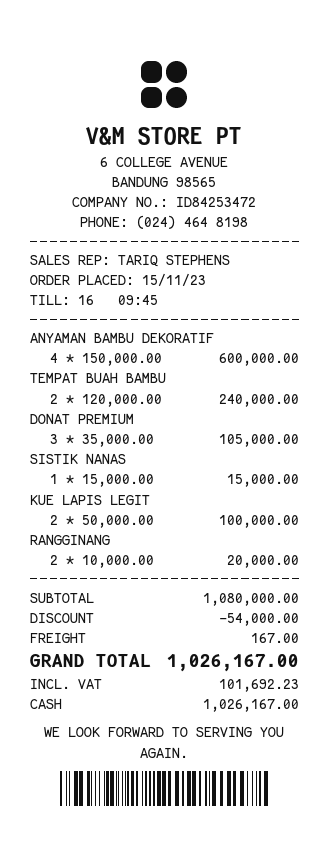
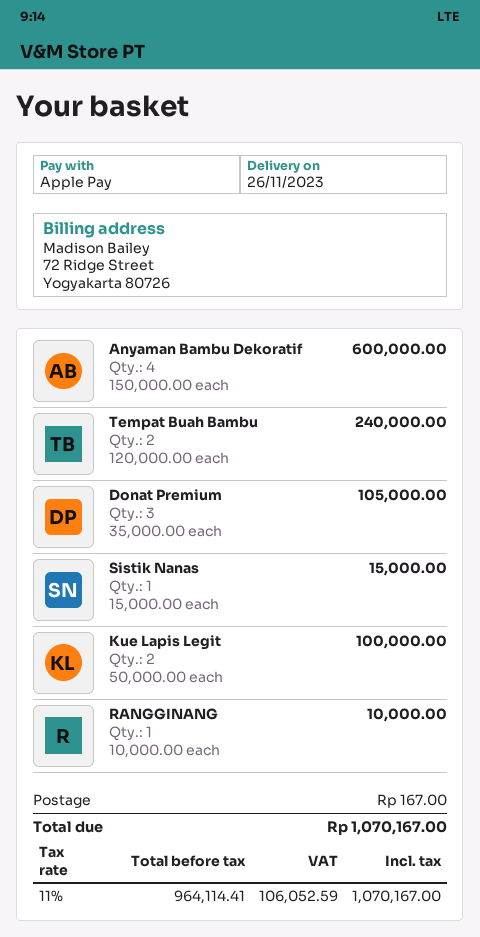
payment method: cash -> Apple Pay
RANGGINANG: 2 x 10000.00 = 20000.00 -> 1 x 10000.00 = 10000.00
discount: 54000.00 -> none
tax: 101692.23 -> 106052.59
total: 1026167.00 -> 1070167.00

